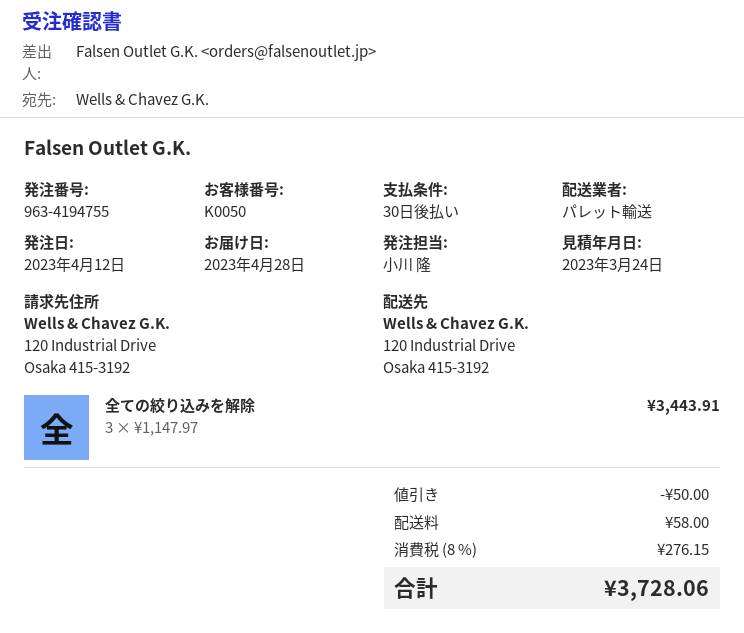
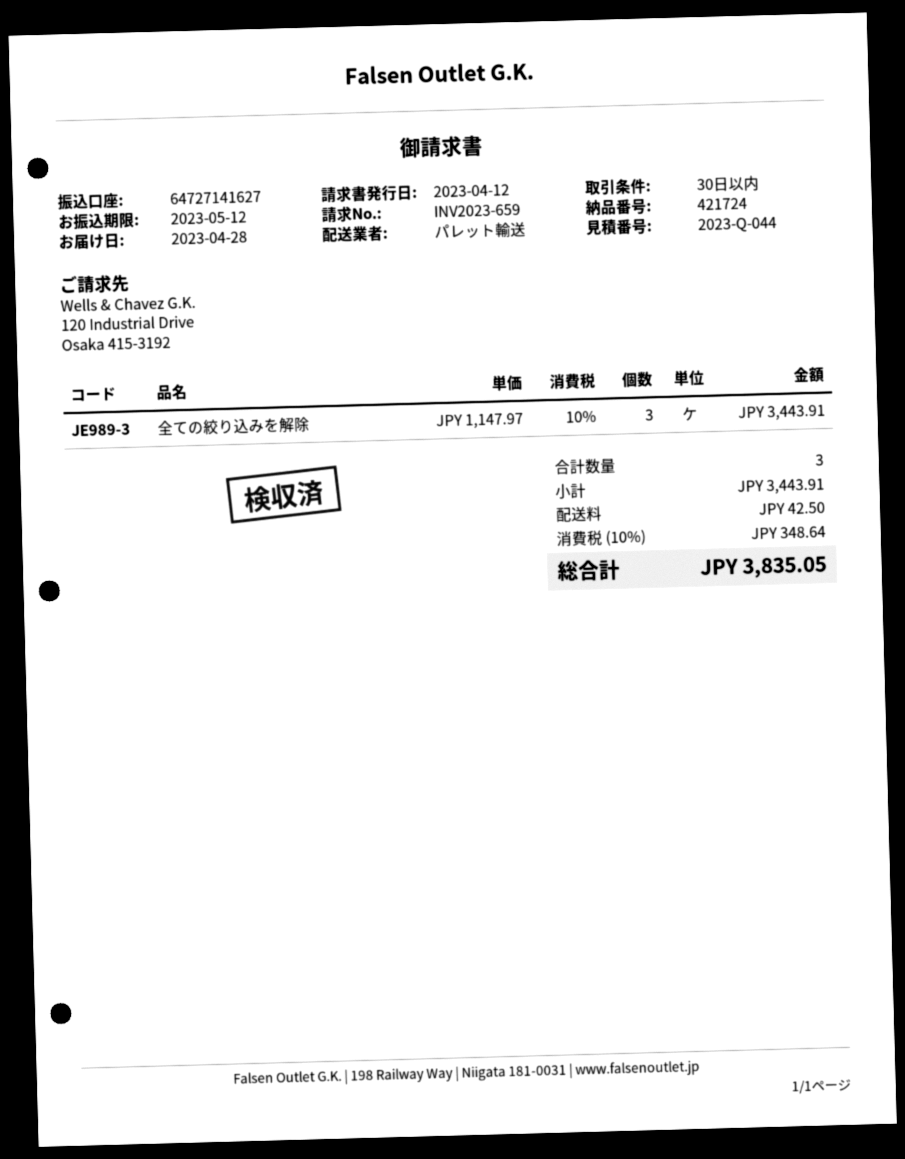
discount: 50.00 -> none
shipping: 58.00 -> 42.50
tax: 8% = 276.15 -> 10% = 348.64
total: 3728.06 -> 3835.05

